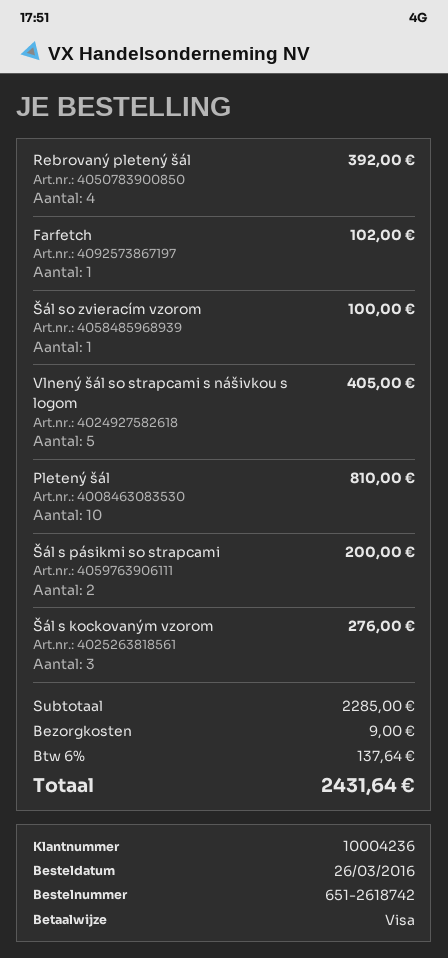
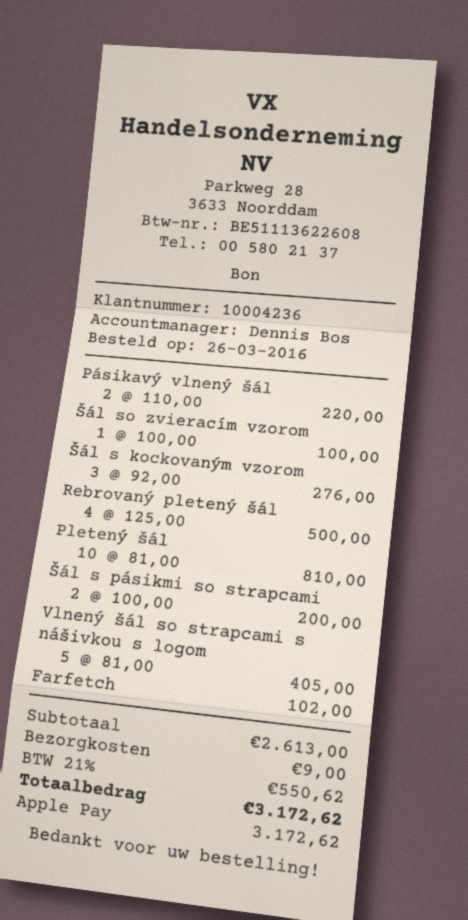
payment method: Visa -> Apple Pay
Rebrovaný pletený šál: 4 for 392.00 -> 4 for 500.00
Pásikavý vlnený šál: none -> 2 for 220.00
subtotal: 2285.00 -> 2613.00
tax: 6% = 137.64 -> 21% = 550.62
total: 2431.64 -> 3172.62

